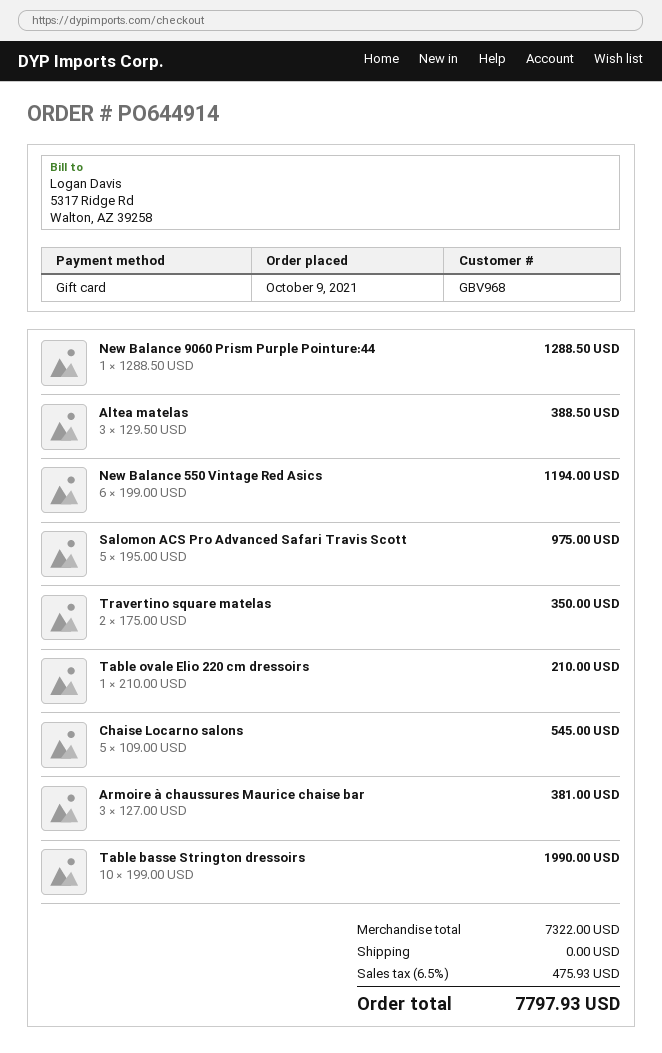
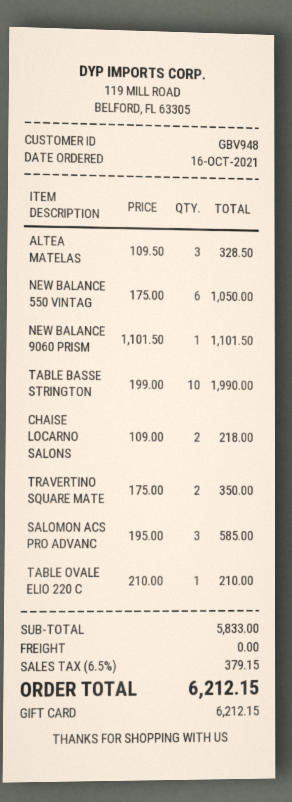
order date: 2021-10-09 -> 2021-10-16
customer number: GBV968 -> GBV948
New Balance 9060 Prism Purple Pointure:44: 1 x 1288.50 = 1288.50 -> 1 x 1101.50 = 1101.50
Altea matelas: 3 x 129.50 = 388.50 -> 3 x 109.50 = 328.50
New Balance 550 Vintage Red Asics: 6 x 199.00 = 1194.00 -> 6 x 175.00 = 1050.00
Salomon ACS Pro Advanced Safari Travis Scott: 5 x 195.00 = 975.00 -> 3 x 195.00 = 585.00
Chaise Locarno salons: 5 x 109.00 = 545.00 -> 2 x 109.00 = 218.00
Armoire à chaussures Maurice chaise bar: 3 x 127.00 = 381.00 -> none
subtotal: 7322.00 -> 5833.00
tax: 6.5% = 475.93 -> 6.5% = 379.15
total: 7797.93 -> 6212.15

